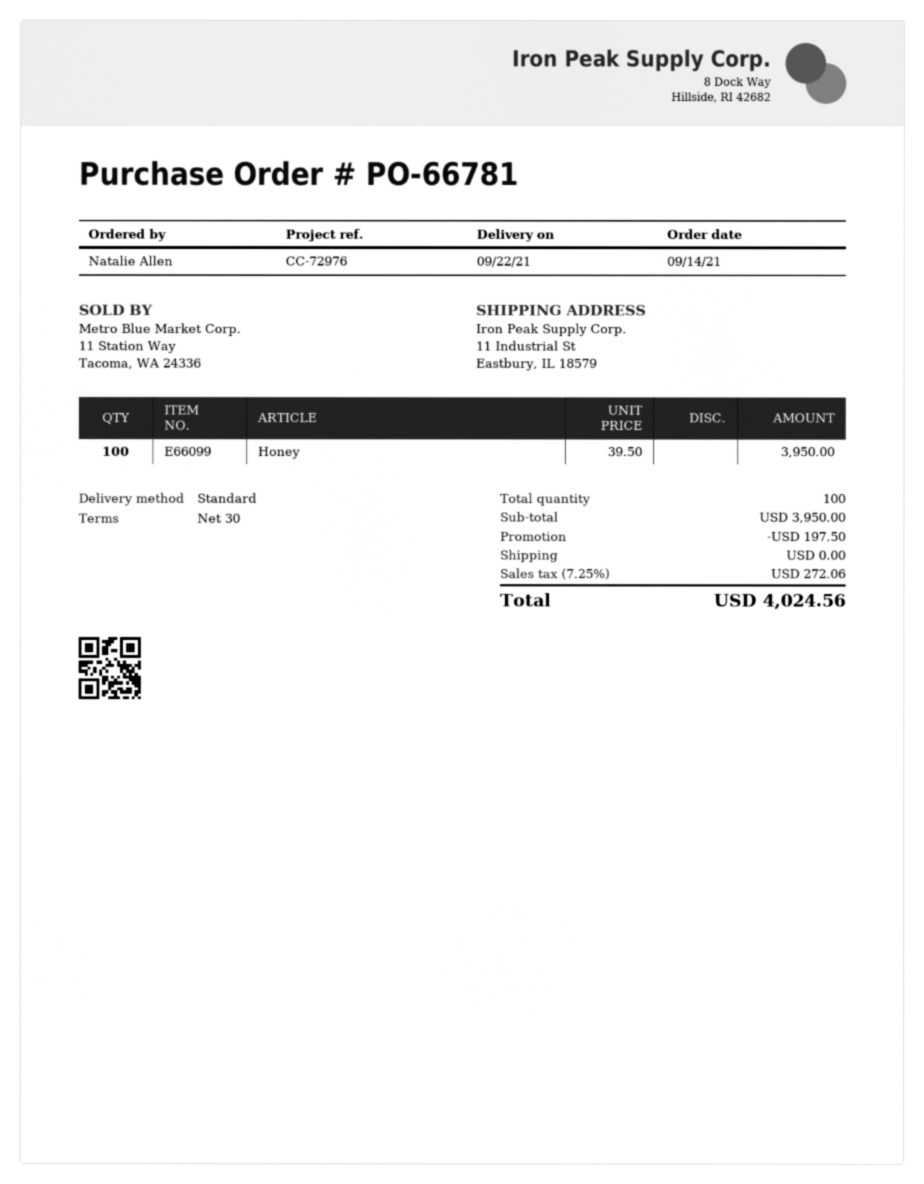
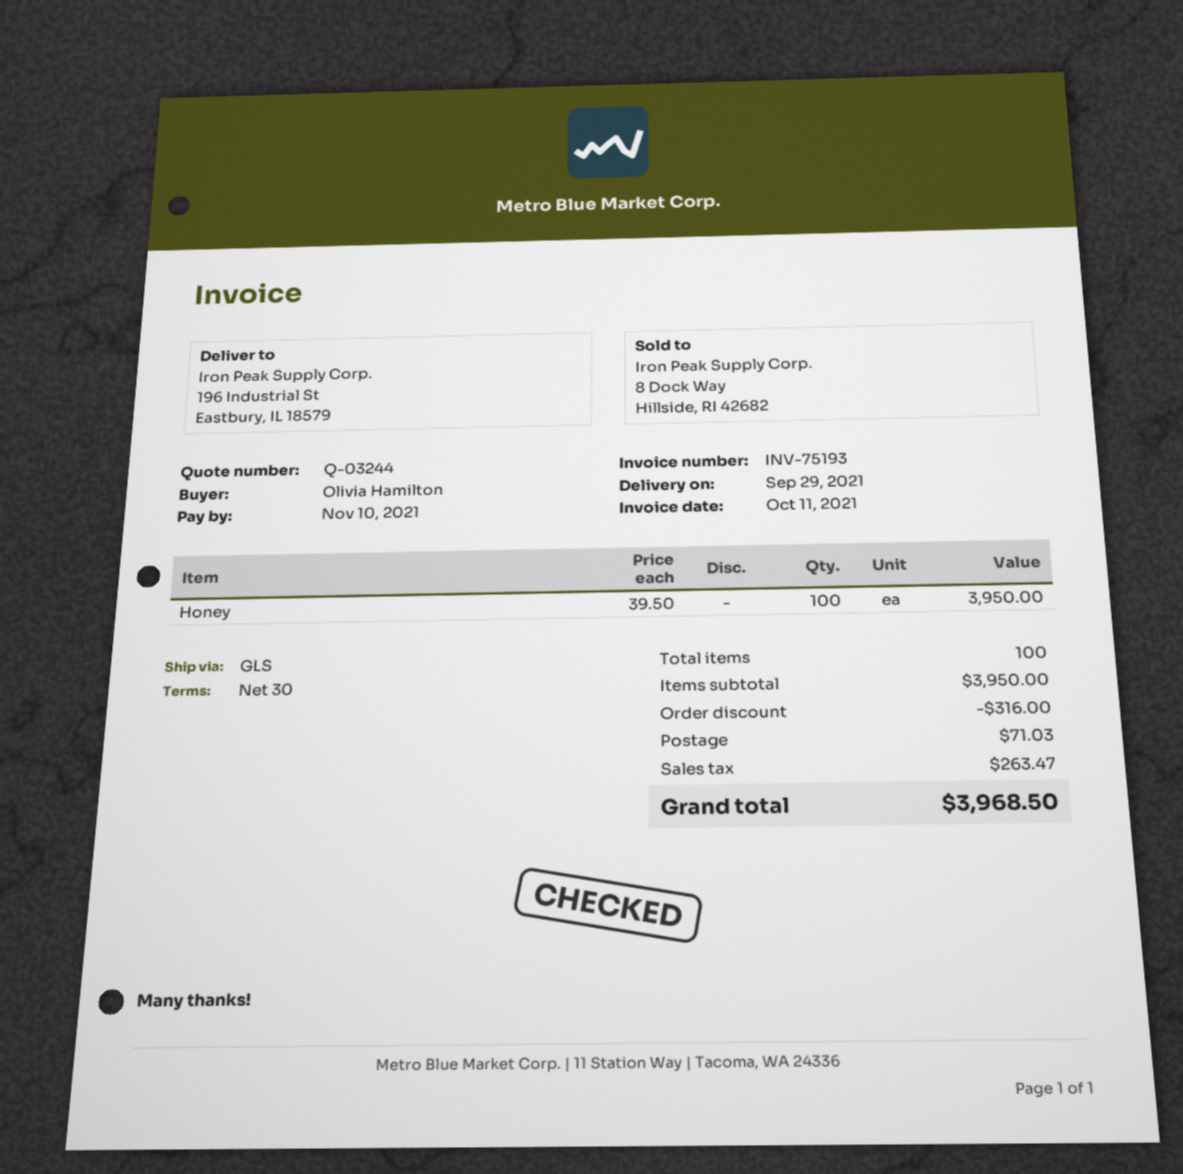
delivery date: 2021-09-22 -> 2021-09-29
ordered by: Natalie Allen -> Olivia Hamilton
shipping method: standard -> GLS
ship to: 11 Industrial St, Eastbury, IL 18579 -> 196 Industrial St, Eastbury, IL 18579
discount: 197.50 -> 316.00
shipping: 0.00 -> 71.03
tax: 272.06 -> 263.47
total: 4024.56 -> 3968.50

